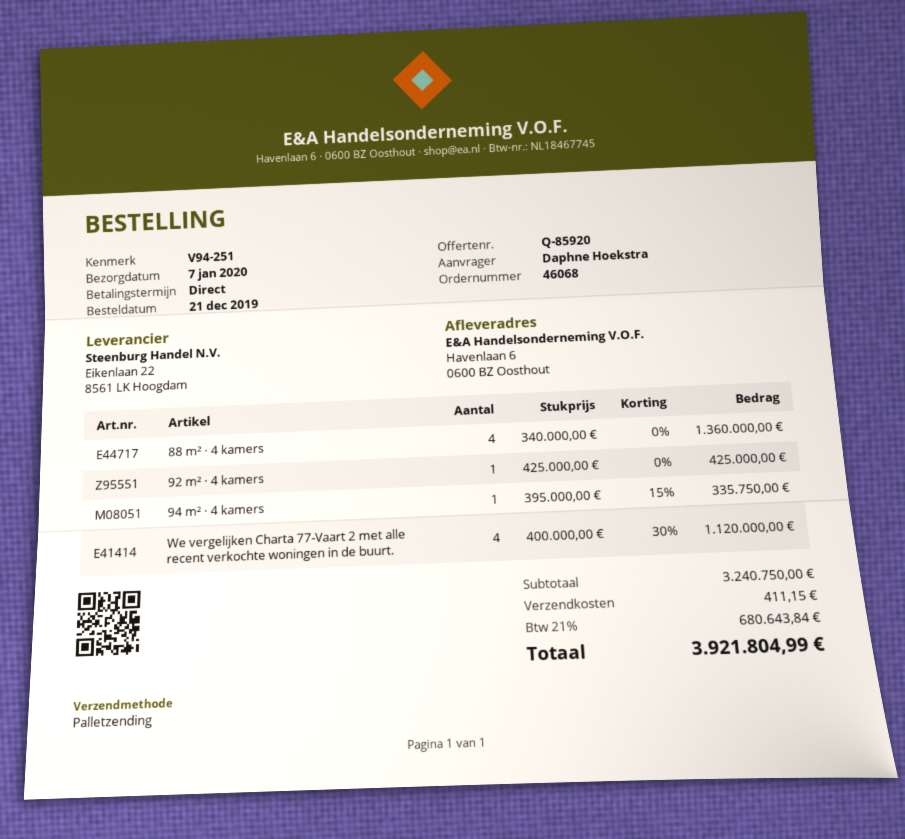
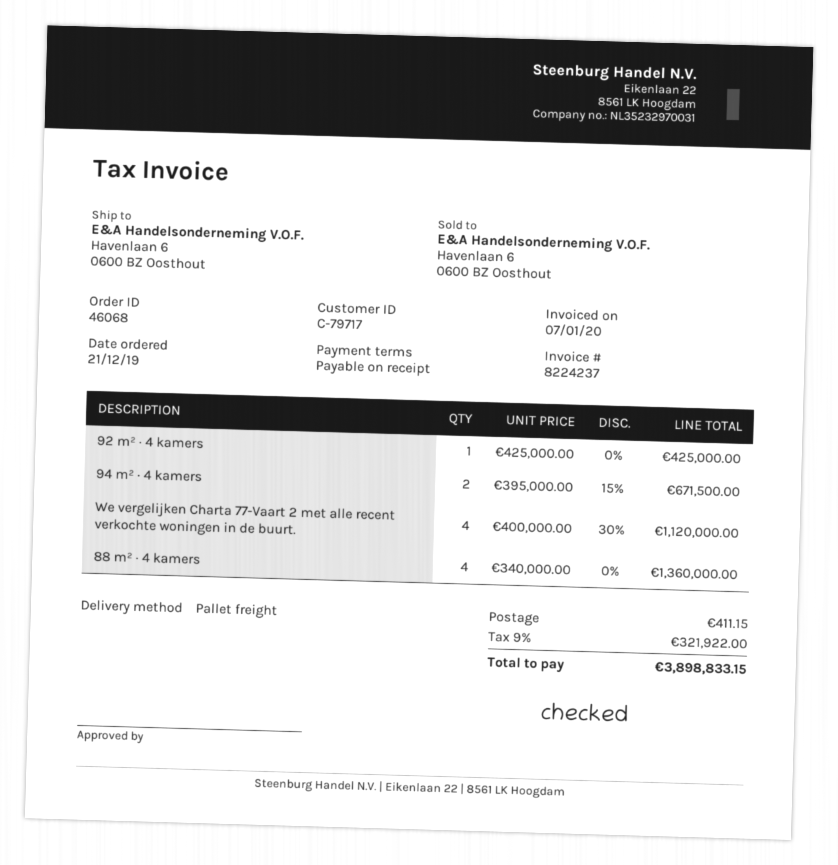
94 m² · 4 kamers: 1 x 395000.00 - 15% = 335750.00 -> 2 x 395000.00 - 15% = 671500.00
tax: 21% = 680643.84 -> 9% = 321922.00
total: 3921804.99 -> 3898833.15

